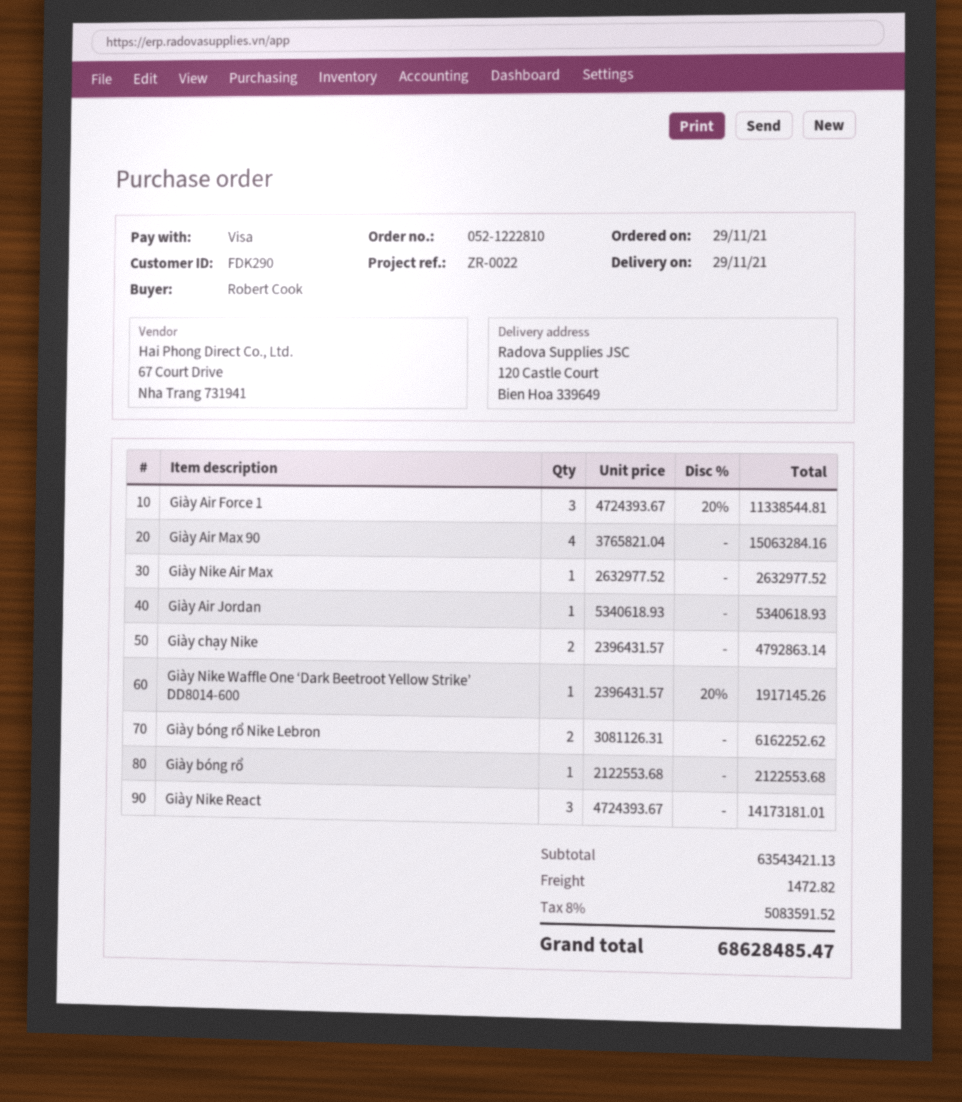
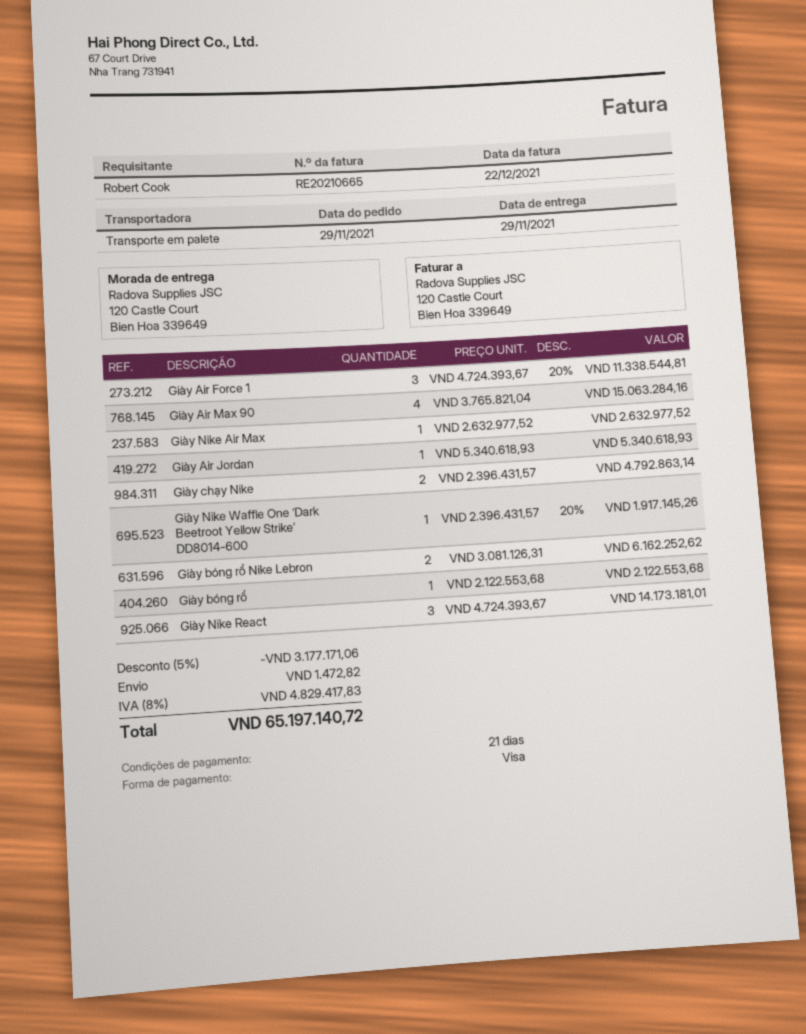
discount: none -> 5% = 3177171.06
tax: 8% = 5083591.52 -> 8% = 4829417.83
total: 68628485.47 -> 65197140.72

